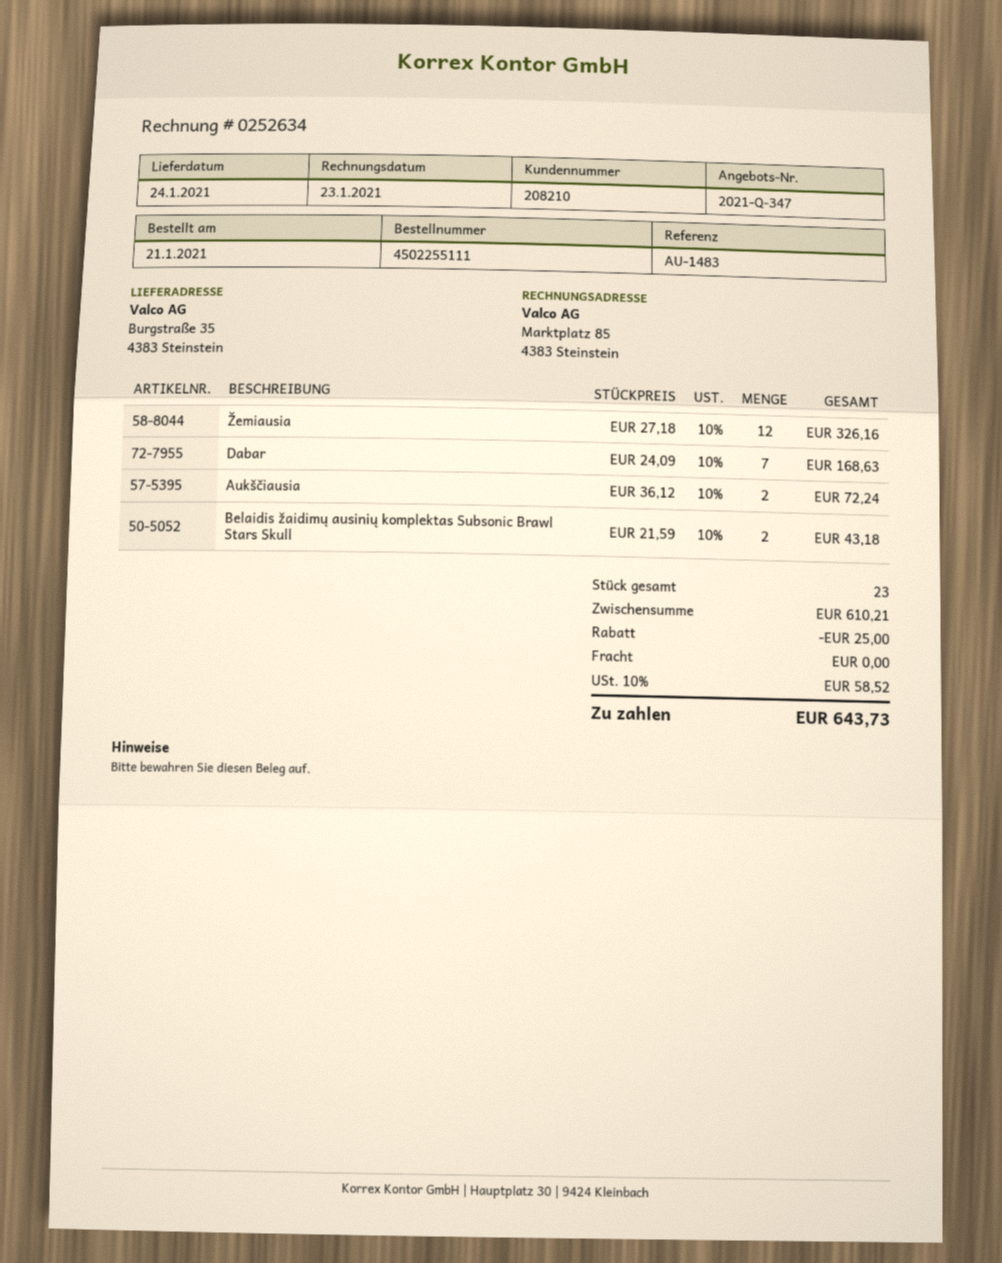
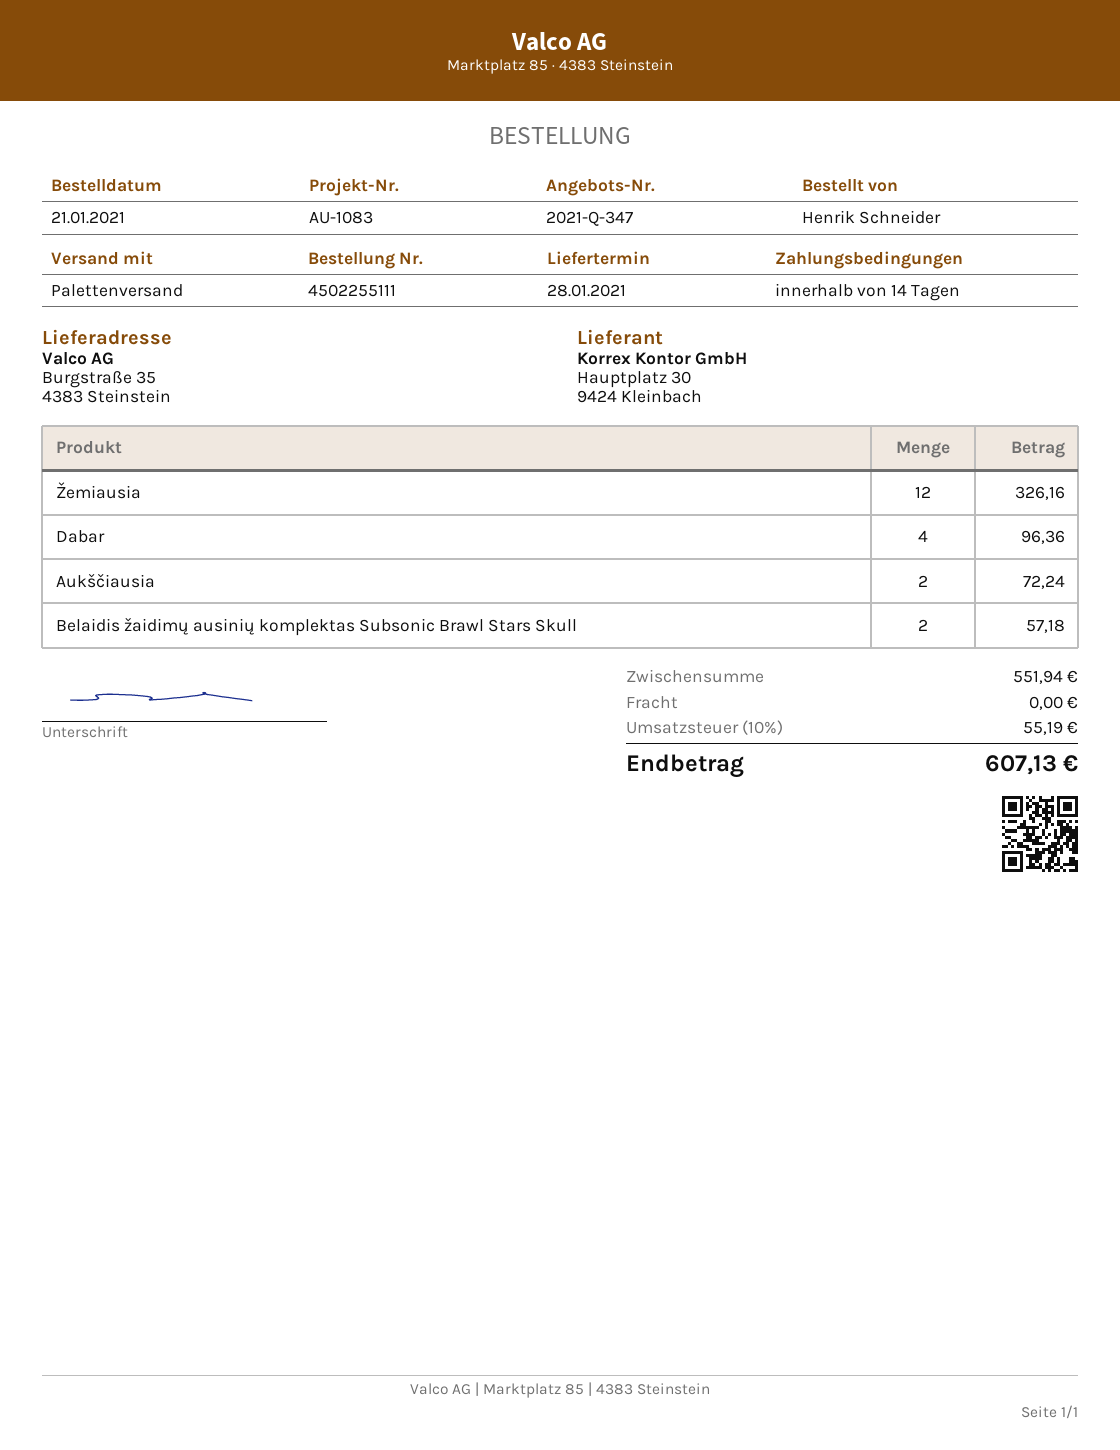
delivery date: 2021-01-24 -> 2021-01-28
reference: AU-1483 -> AU-1083
Dabar: 7 for 168.63 -> 4 for 96.36
Belaidis žaidimų ausinių komplektas Subsonic Brawl Stars Skull: 2 for 43.18 -> 2 for 57.18
subtotal: 610.21 -> 551.94
discount: 25.00 -> none
tax: 10% = 58.52 -> 10% = 55.19
total: 643.73 -> 607.13

